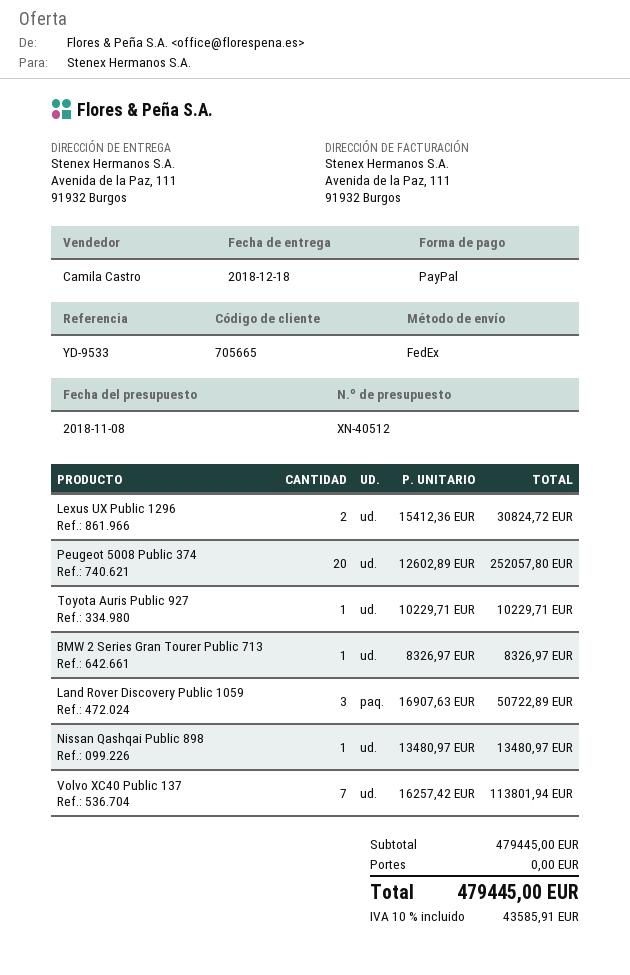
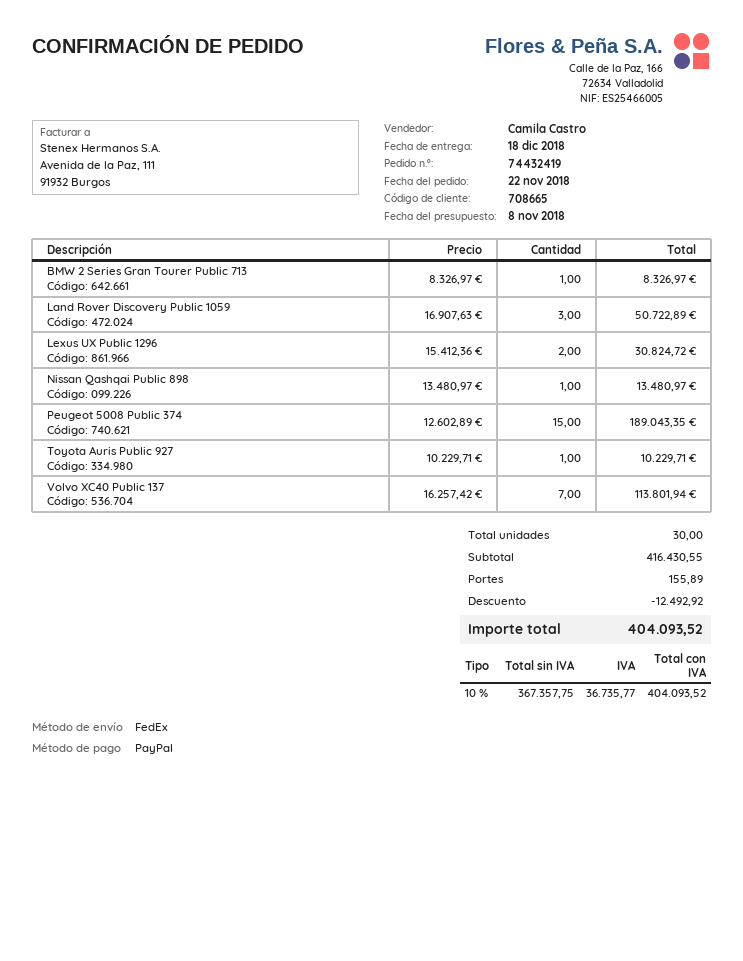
customer number: 705665 -> 708665
Peugeot 5008 Public 374: 20 x 12602.89 = 252057.80 -> 15 x 12602.89 = 189043.35
subtotal: 479445.00 -> 416430.55
discount: none -> 12492.92
shipping: 0.00 -> 155.89
tax: 10% = 43585.91 -> 10% = 36735.77
total: 479445.00 -> 404093.52

